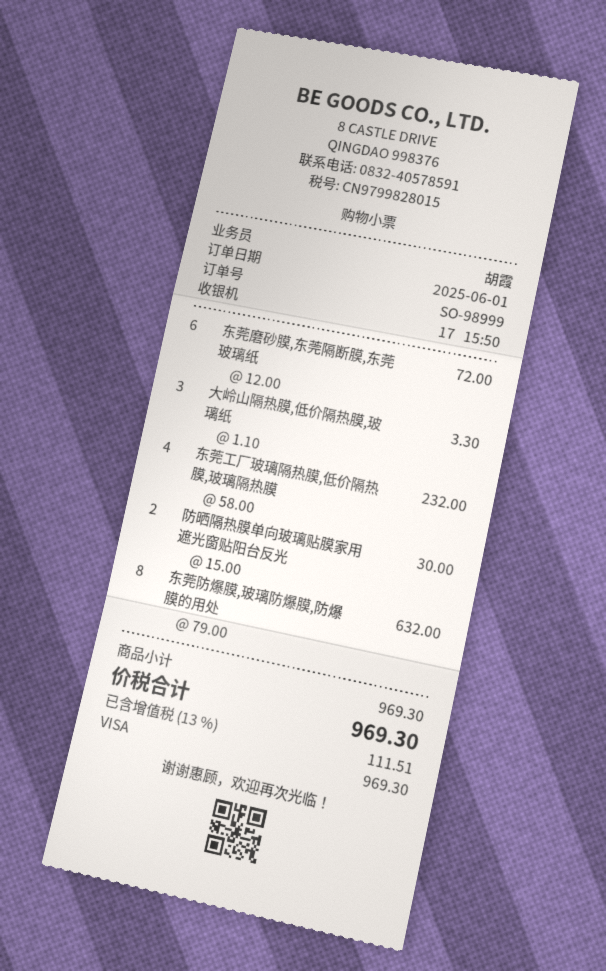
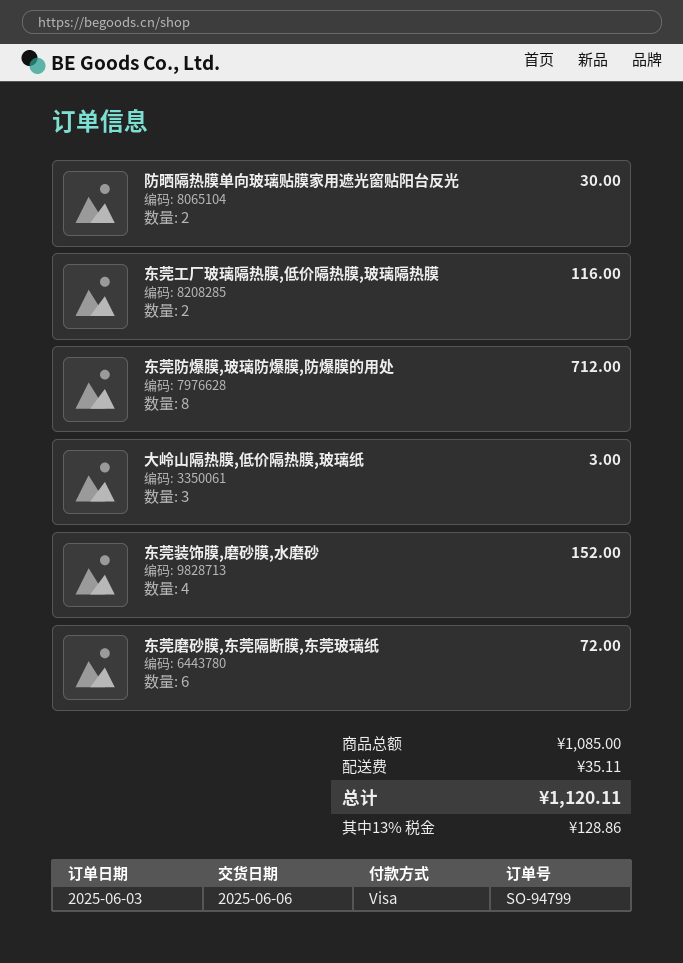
order number: SO-98999 -> SO-94799
order date: 2025-06-01 -> 2025-06-03
大岭山隔热膜,低价隔热膜,玻璃纸: 3 for 3.30 -> 3 for 3.00
东莞工厂玻璃隔热膜,低价隔热膜,玻璃隔热膜: 4 for 232.00 -> 2 for 116.00
东莞防爆膜,玻璃防爆膜,防爆膜的用处: 8 for 632.00 -> 8 for 712.00
东莞装饰膜,磨砂膜,水磨砂: none -> 4 for 152.00
subtotal: 969.30 -> 1085.00
shipping: none -> 35.11
tax: 13% = 111.51 -> 13% = 128.86
total: 969.30 -> 1120.11

